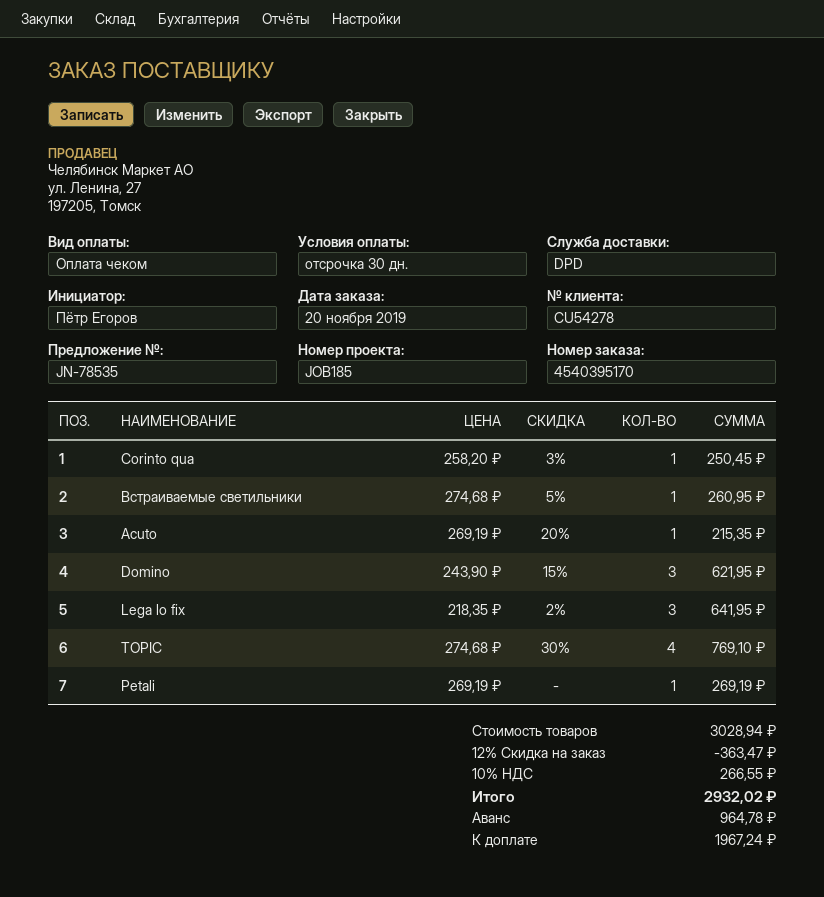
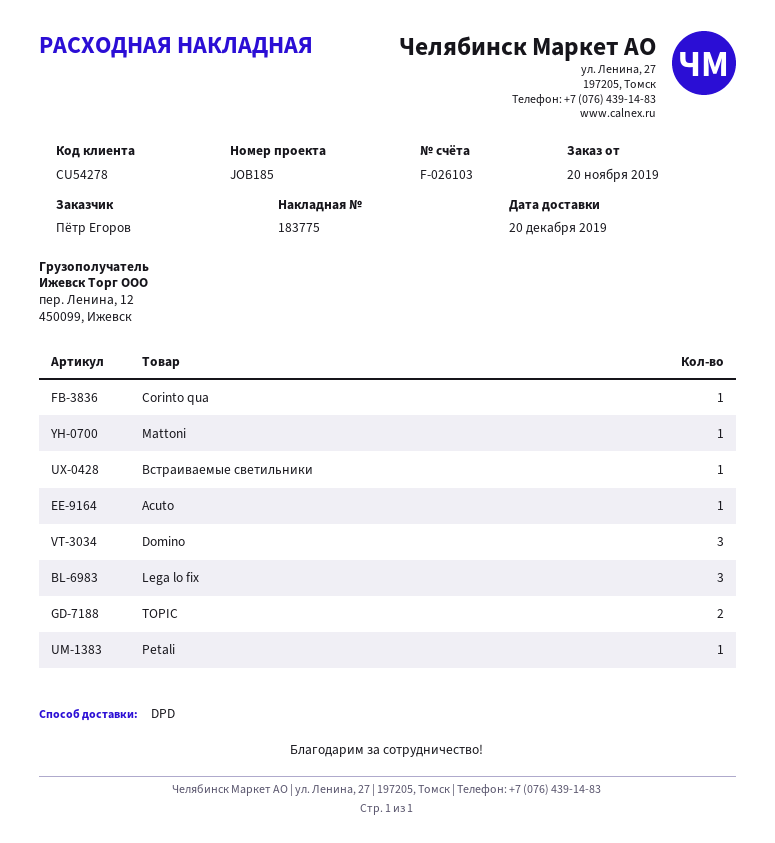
TOPIC: 4 -> 2
Mattoni: none -> 1

